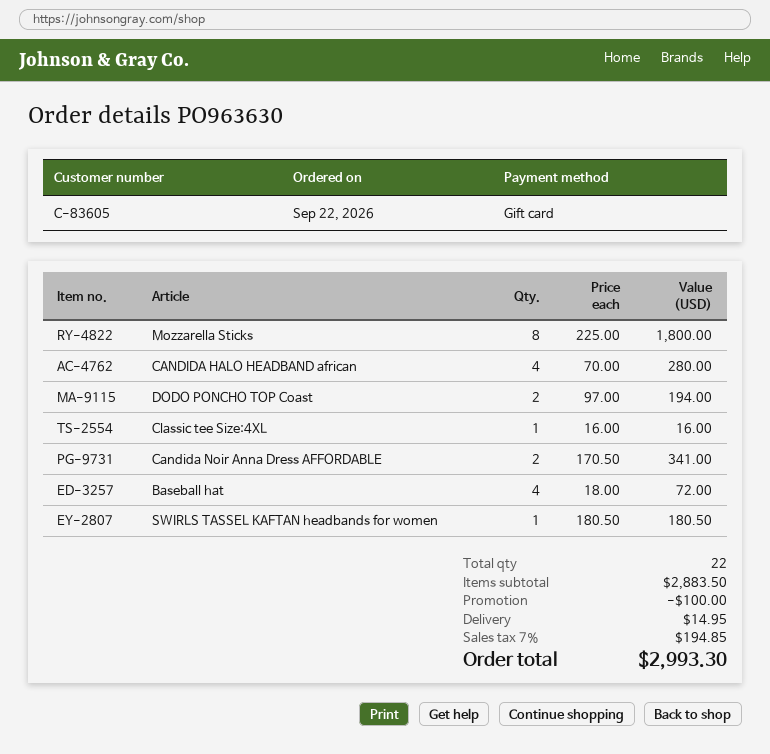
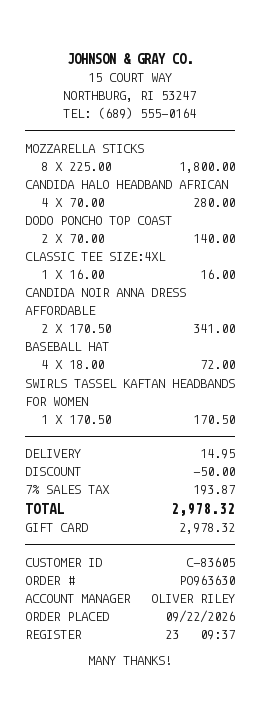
DODO PONCHO TOP Coast: 2 x 97.00 = 194.00 -> 2 x 70.00 = 140.00
SWIRLS TASSEL KAFTAN headbands for women: 1 x 180.50 = 180.50 -> 1 x 170.50 = 170.50
discount: 100.00 -> 50.00
tax: 7% = 194.85 -> 7% = 193.87
total: 2993.30 -> 2978.32

